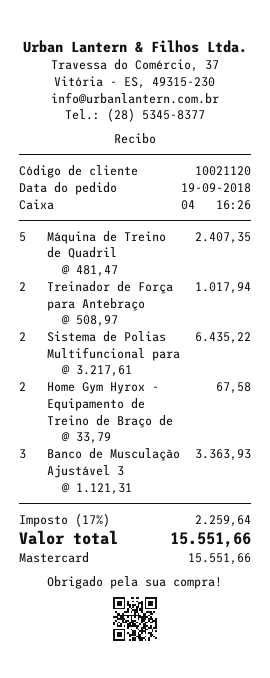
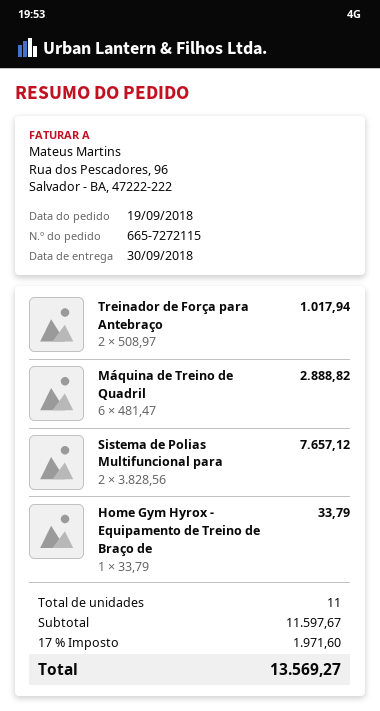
Máquina de Treino de Quadril: 5 x 481.47 = 2407.35 -> 6 x 481.47 = 2888.82
Sistema de Polias Multifuncional para: 2 x 3217.61 = 6435.22 -> 2 x 3828.56 = 7657.12
Home Gym Hyrox - Equipamento de Treino de Braço de: 2 x 33.79 = 67.58 -> 1 x 33.79 = 33.79
Banco de Musculação Ajustável 3: 3 x 1121.31 = 3363.93 -> none
tax: 17% = 2259.64 -> 17% = 1971.60
total: 15551.66 -> 13569.27

